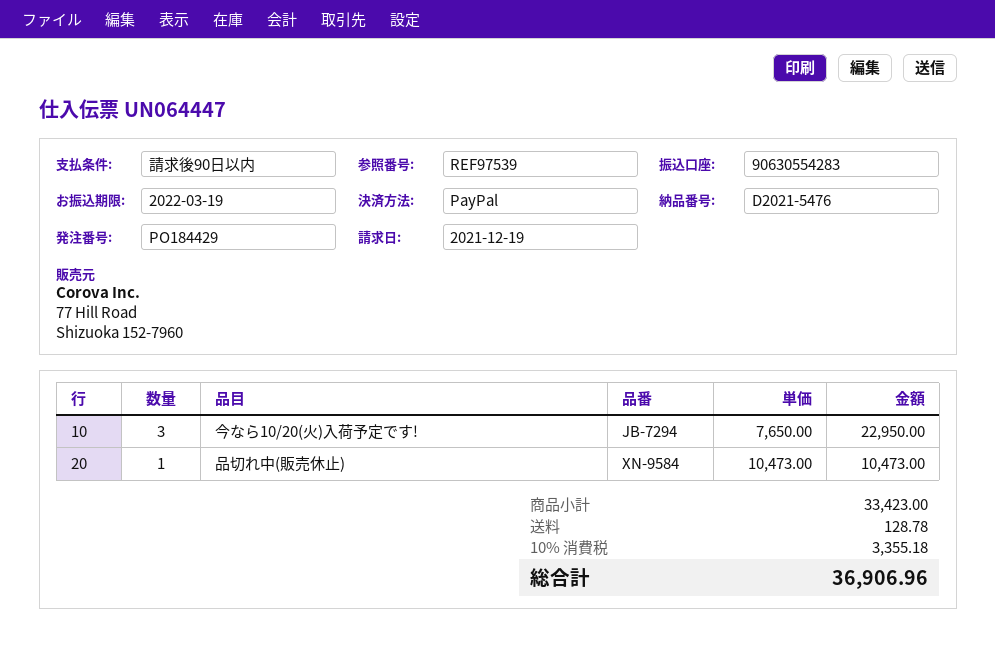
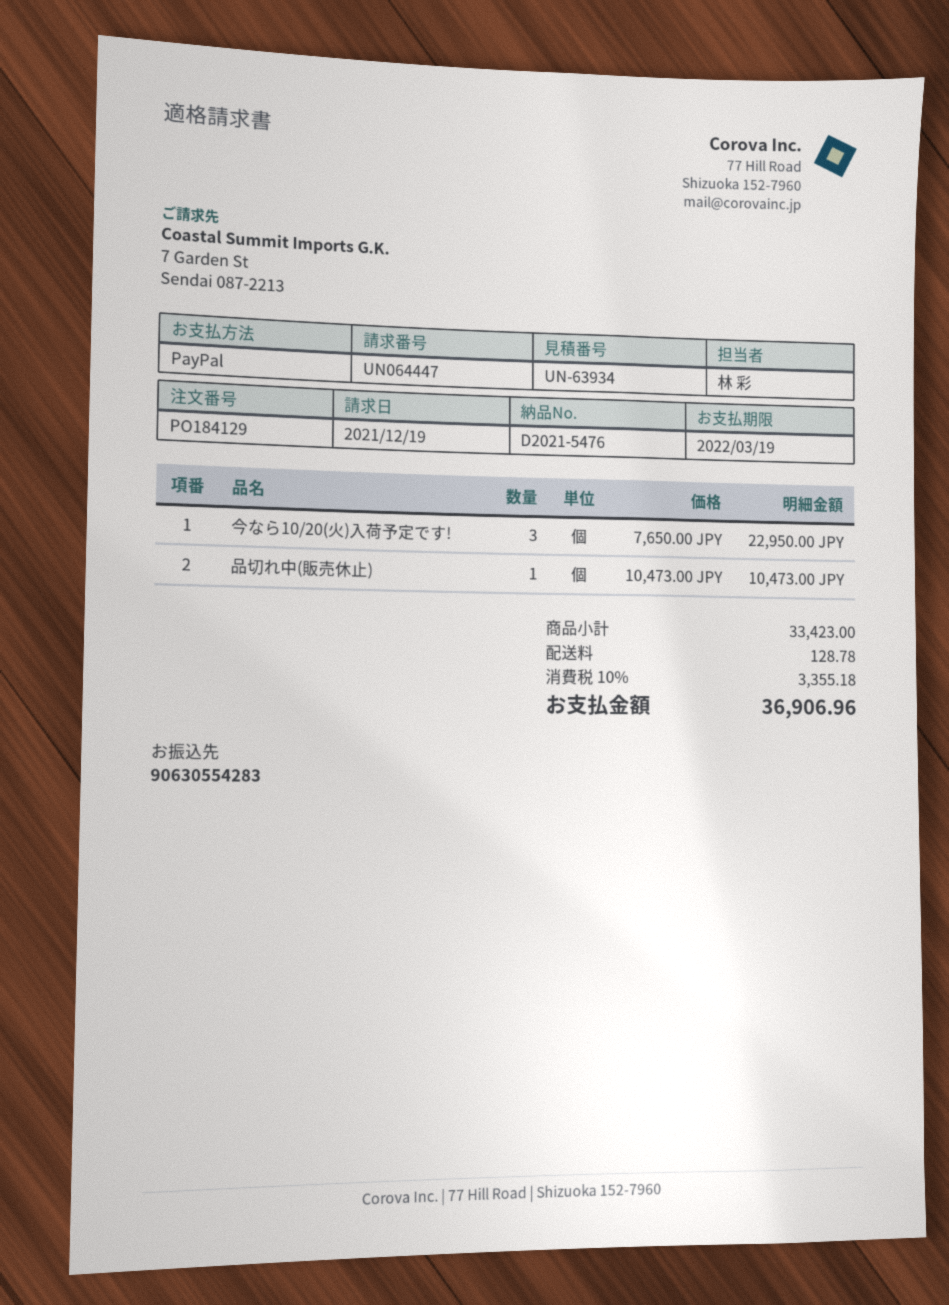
order number: PO184429 -> PO184129

